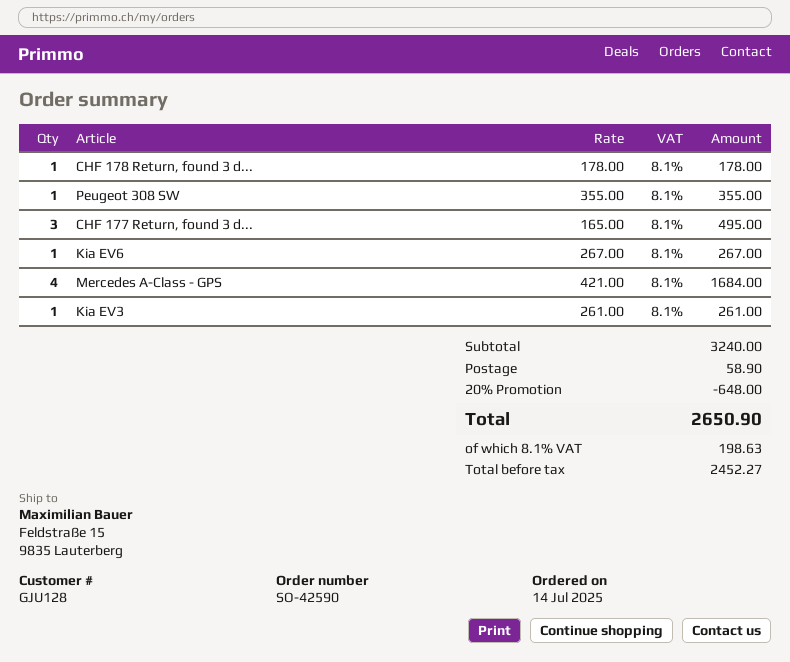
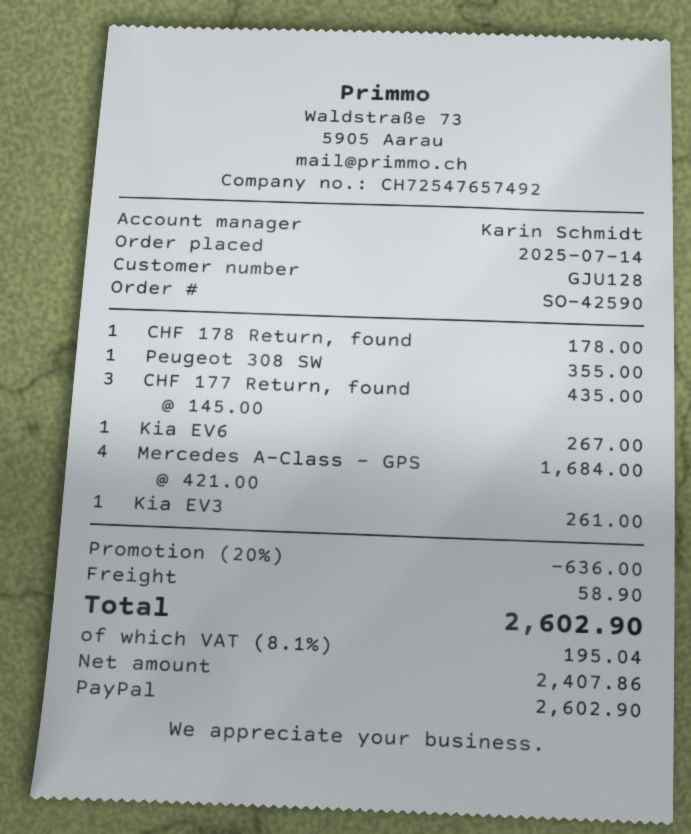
CHF 177 Return, found 3 d...: 3 x 165.00 = 495.00 -> 3 x 145.00 = 435.00
discount: 20% = 648.00 -> 20% = 636.00
net: 2452.27 -> 2407.86
tax: 8.1% = 198.63 -> 8.1% = 195.04
total: 2650.90 -> 2602.90

